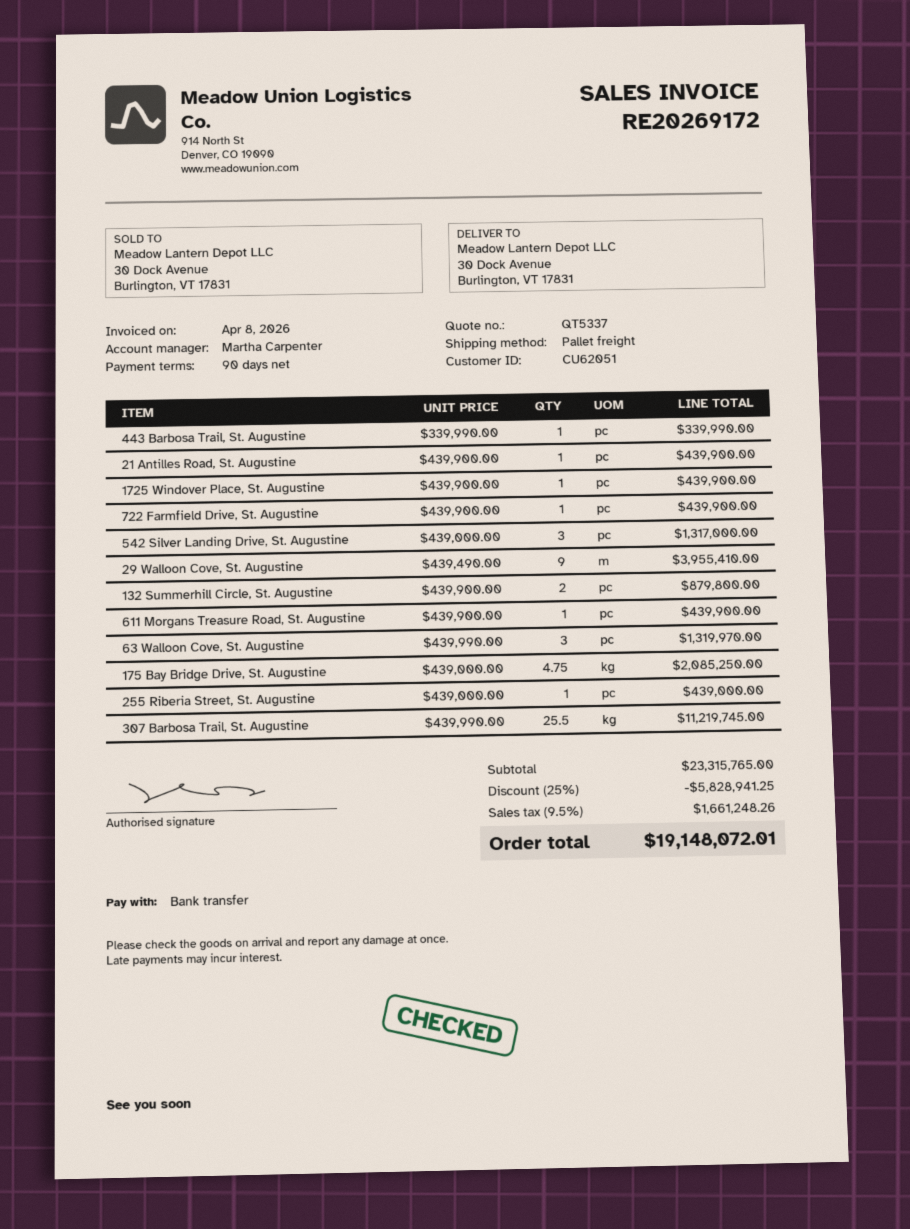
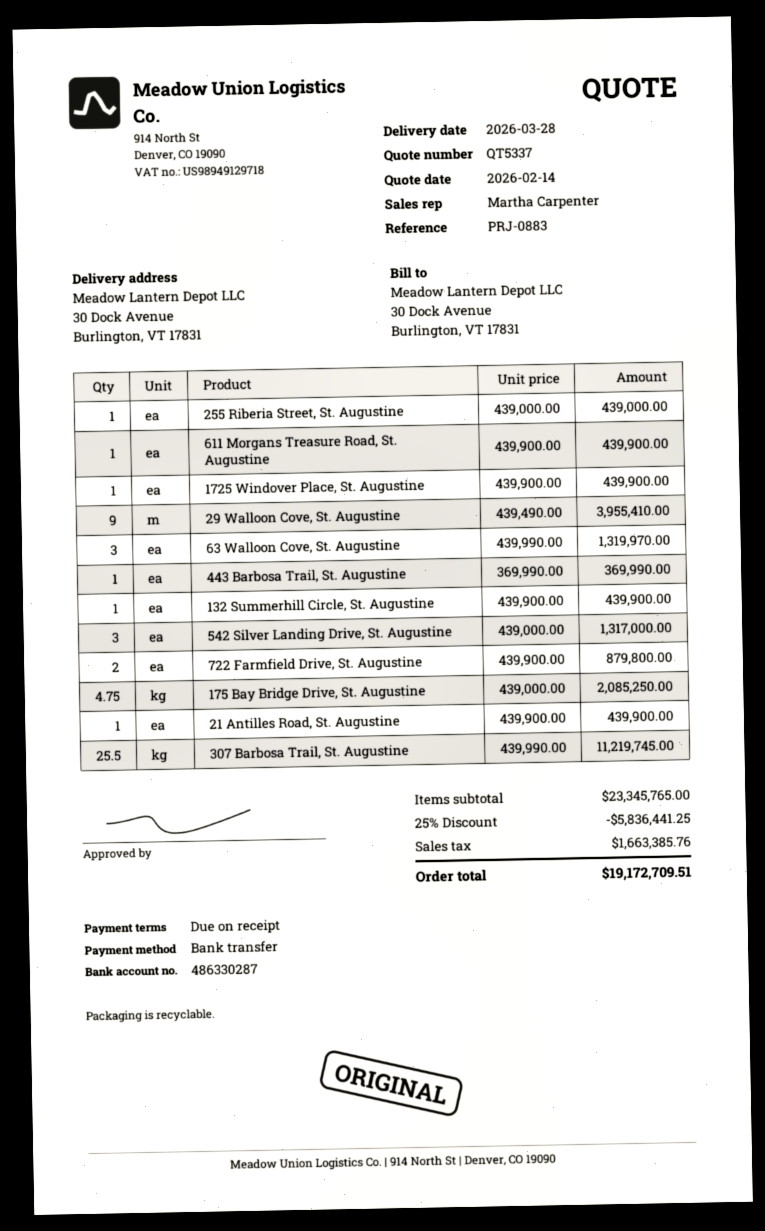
payment terms: 90 days -> on receipt
443 Barbosa Trail, St. Augustine: 1 x 339990.00 = 339990.00 -> 1 x 369990.00 = 369990.00
722 Farmfield Drive, St. Augustine: 1 x 439900.00 = 439900.00 -> 2 x 439900.00 = 879800.00
132 Summerhill Circle, St. Augustine: 2 x 439900.00 = 879800.00 -> 1 x 439900.00 = 439900.00
subtotal: 23315765.00 -> 23345765.00
discount: 25% = 5828941.25 -> 25% = 5836441.25
tax: 1661248.26 -> 1663385.76
total: 19148072.01 -> 19172709.51

